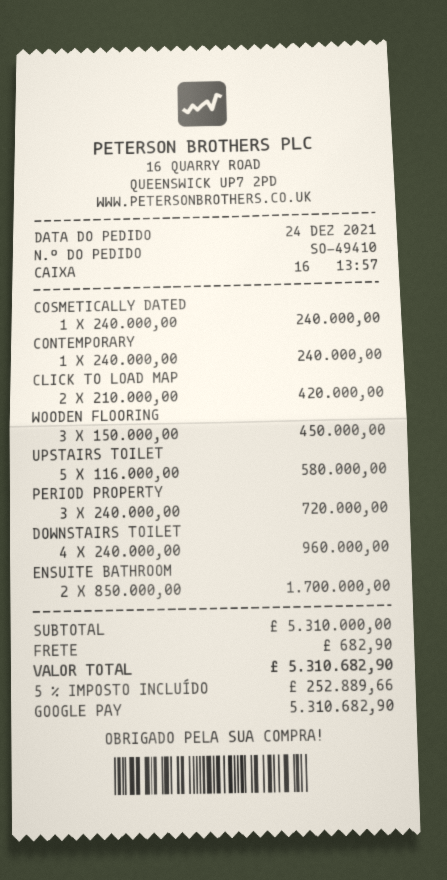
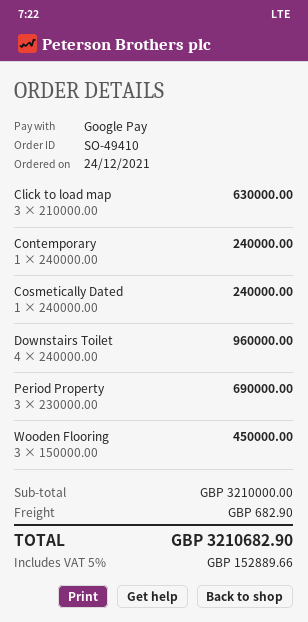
CLICK TO LOAD MAP: 2 x 210000.00 = 420000.00 -> 3 x 210000.00 = 630000.00
UPSTAIRS TOILET: 5 x 116000.00 = 580000.00 -> none
PERIOD PROPERTY: 3 x 240000.00 = 720000.00 -> 3 x 230000.00 = 690000.00
ENSUITE BATHROOM: 2 x 850000.00 = 1700000.00 -> none
subtotal: 5310000.00 -> 3210000.00
tax: 5% = 252889.66 -> 5% = 152889.66
total: 5310682.90 -> 3210682.90

